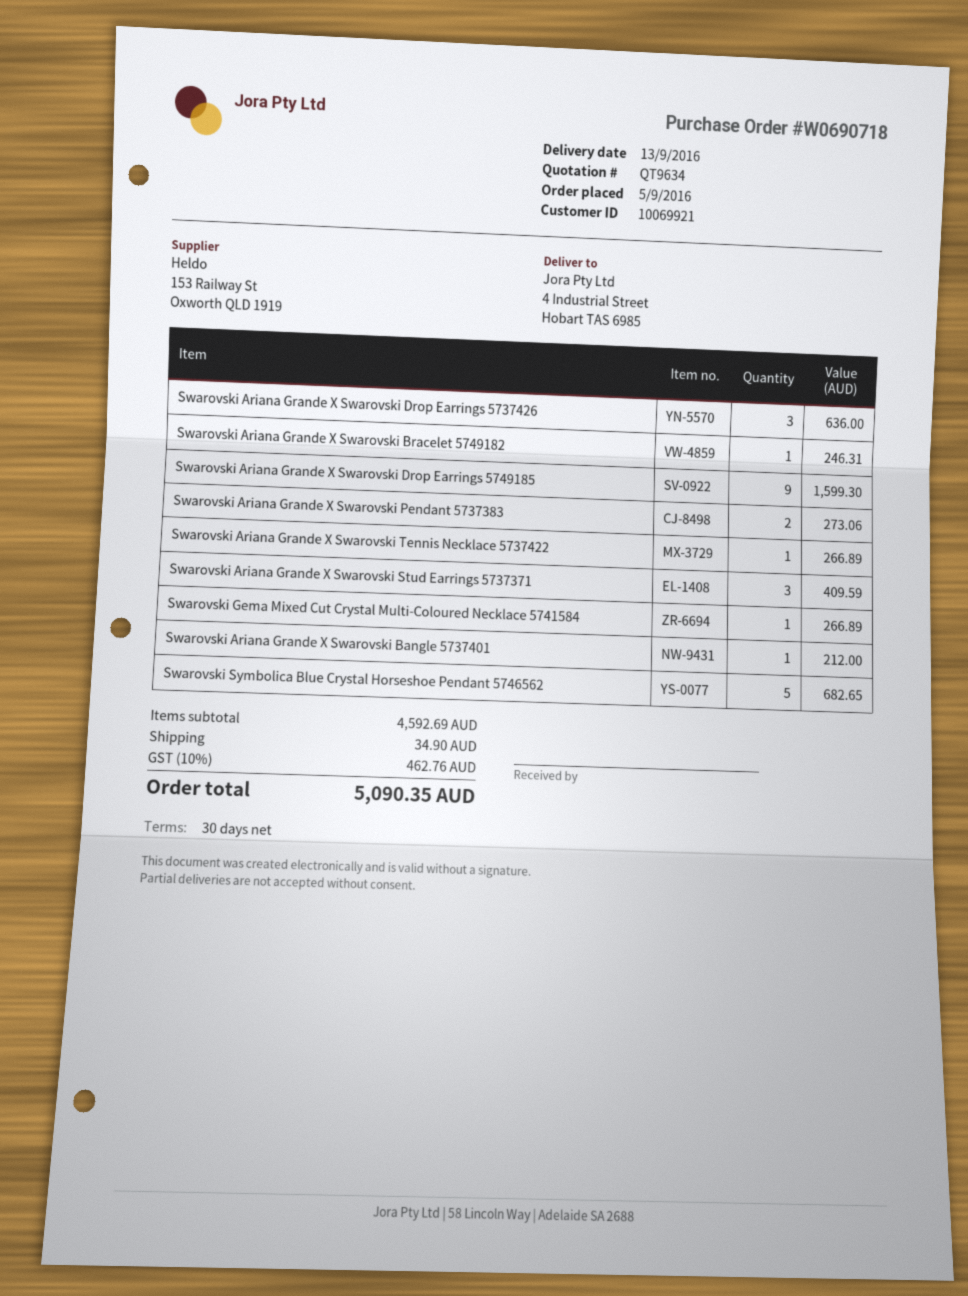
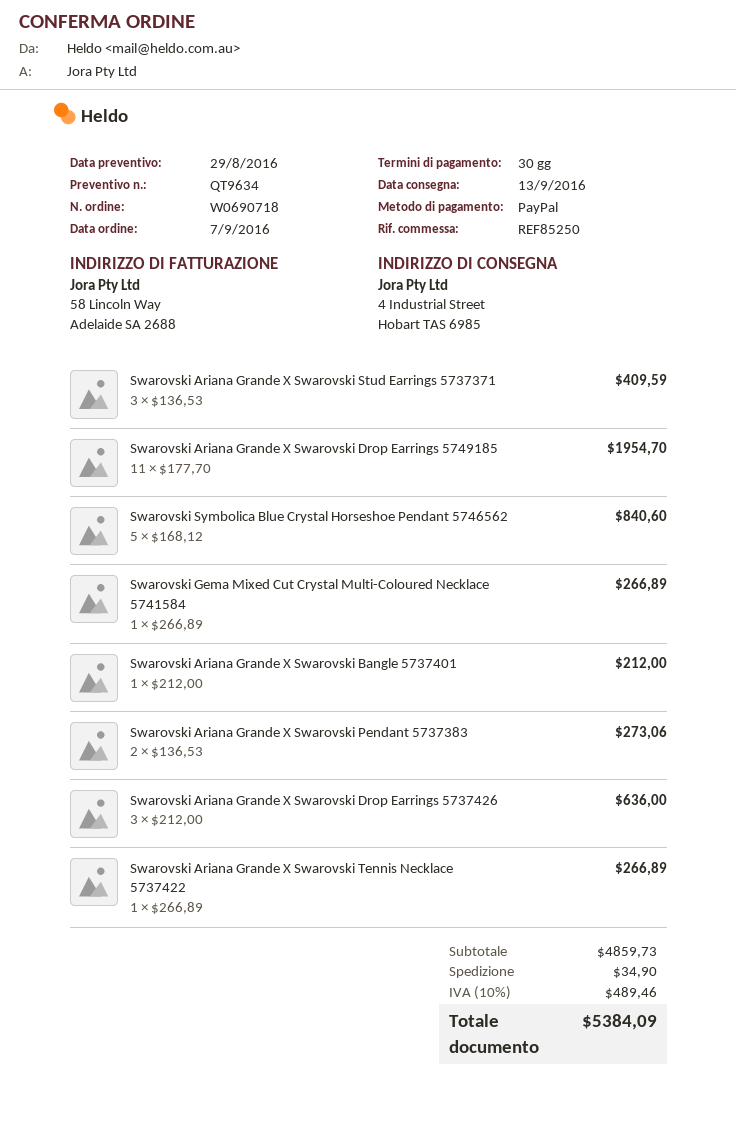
order date: 2016-09-05 -> 2016-09-07
Swarovski Ariana Grande X Swarovski Bracelet 5749182: 1 for 246.31 -> none
Swarovski Ariana Grande X Swarovski Drop Earrings 5749185: 9 for 1599.30 -> 11 for 1954.70
Swarovski Symbolica Blue Crystal Horseshoe Pendant 5746562: 5 for 682.65 -> 5 for 840.60
subtotal: 4592.69 -> 4859.73
tax: 10% = 462.76 -> 10% = 489.46
total: 5090.35 -> 5384.09

